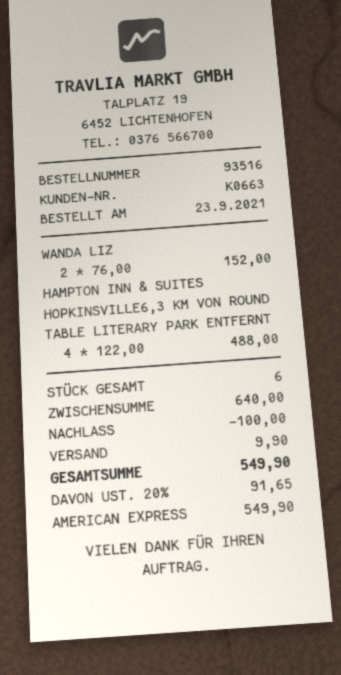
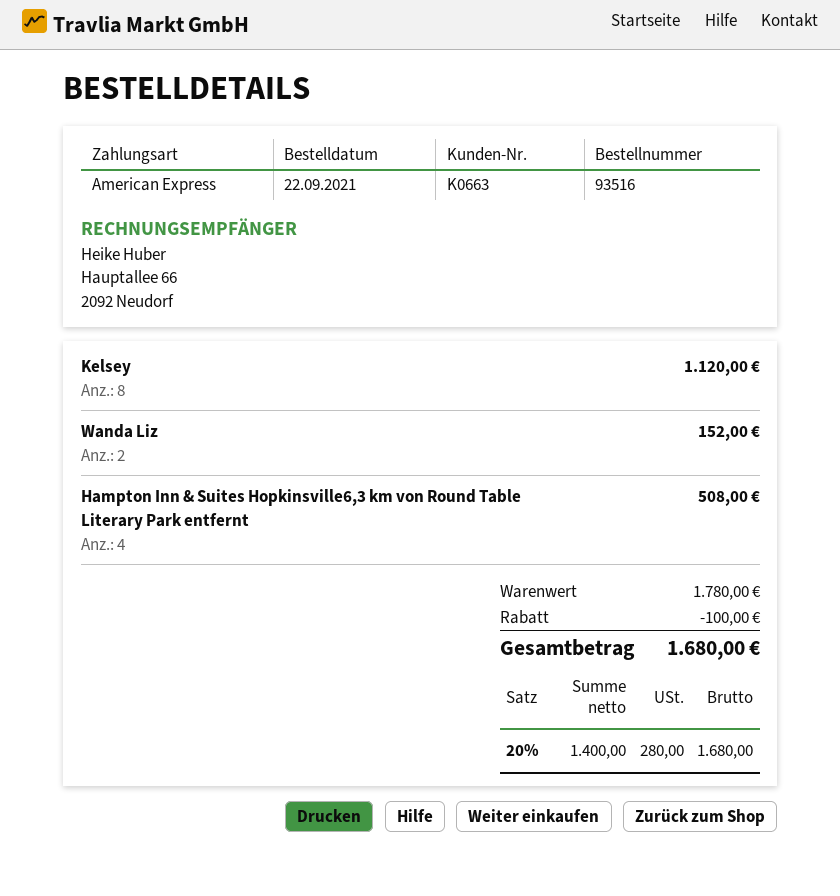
order date: 2021-09-23 -> 2021-09-22
HAMPTON INN & SUITES HOPKINSVILLE6,3 KM VON ROUND TABLE LITERARY PARK ENTFERNT: 4 for 488.00 -> 4 for 508.00
Kelsey: none -> 8 for 1120.00
subtotal: 640.00 -> 1780.00
shipping: 9.90 -> none
tax: 20% = 91.65 -> 20% = 280.00
total: 549.90 -> 1680.00

